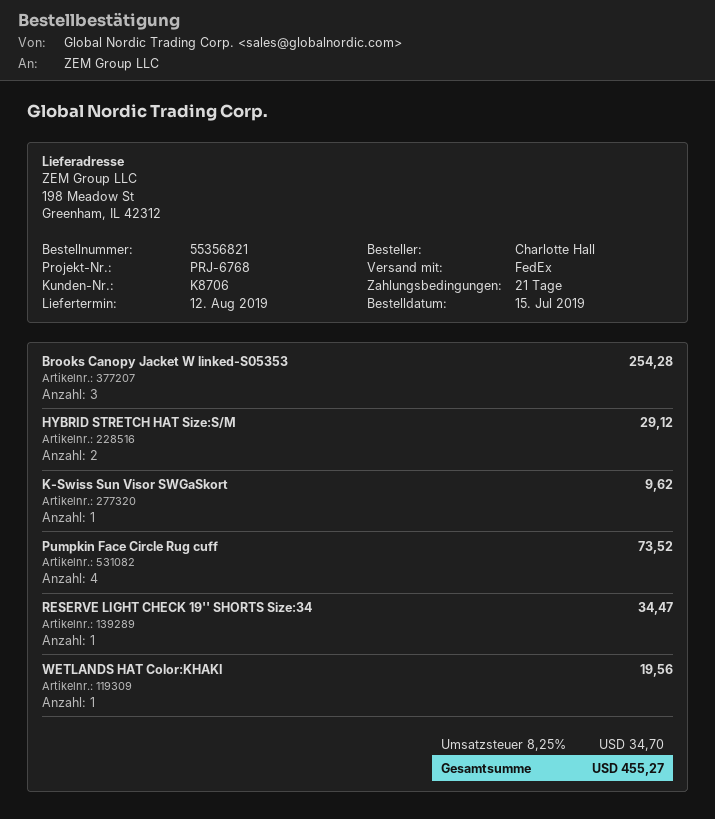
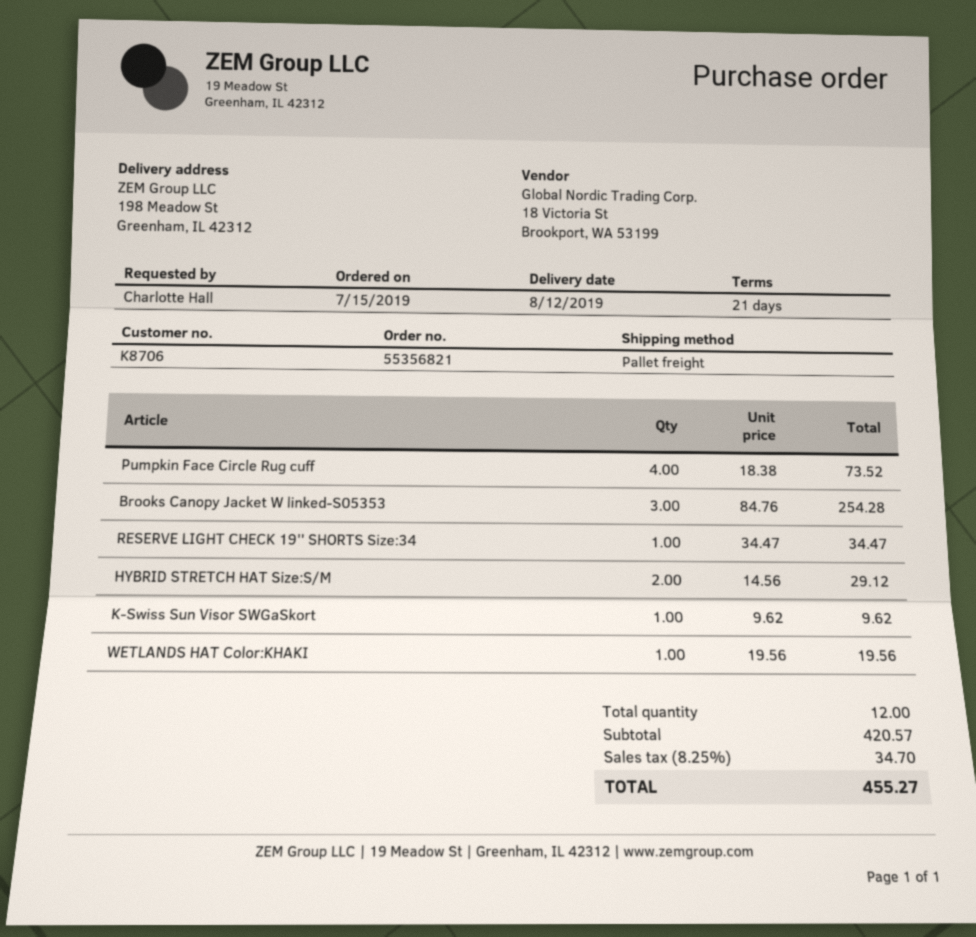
shipping method: FedEx -> pallet freight

